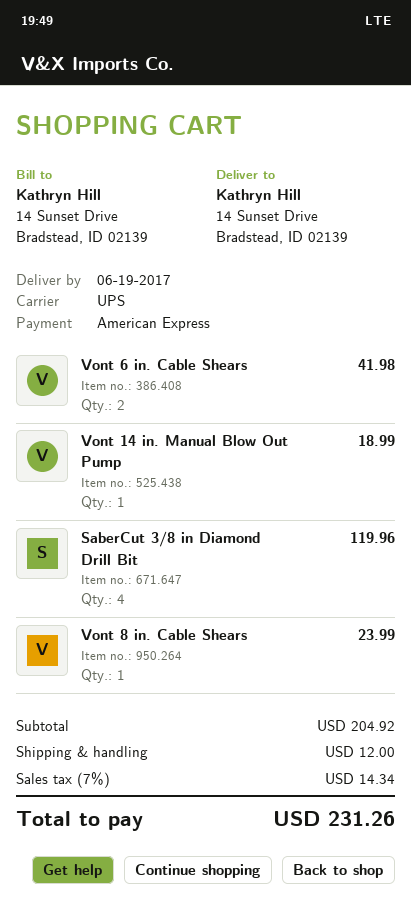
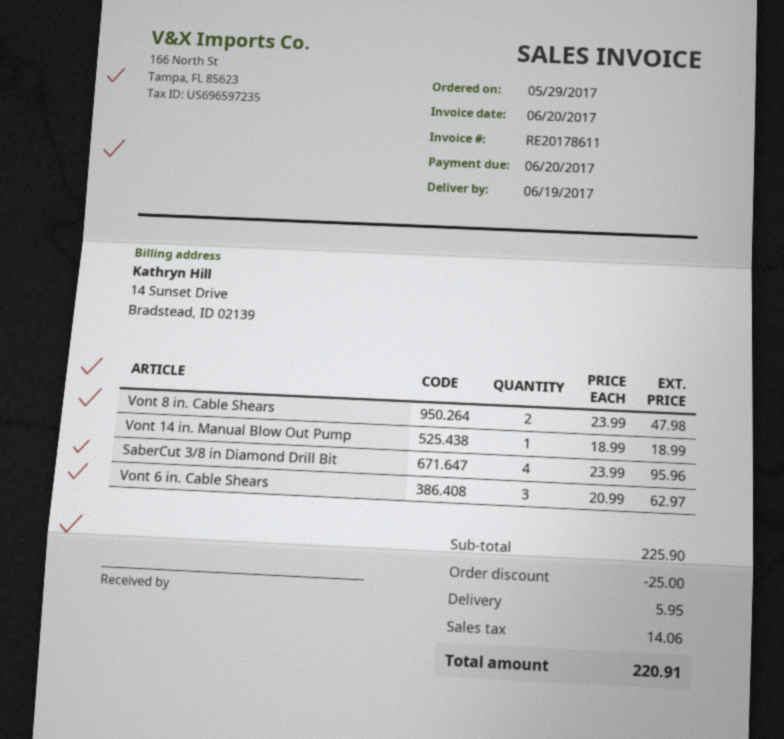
Vont 6 in. Cable Shears: 2 for 41.98 -> 3 for 62.97
SaberCut 3/8 in Diamond Drill Bit: 4 for 119.96 -> 4 for 95.96
Vont 8 in. Cable Shears: 1 for 23.99 -> 2 for 47.98
subtotal: 204.92 -> 225.90
discount: none -> 25.00
shipping: 12.00 -> 5.95
tax: 14.34 -> 14.06
total: 231.26 -> 220.91

